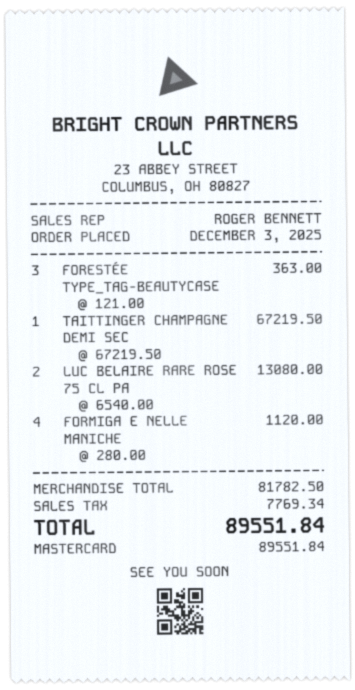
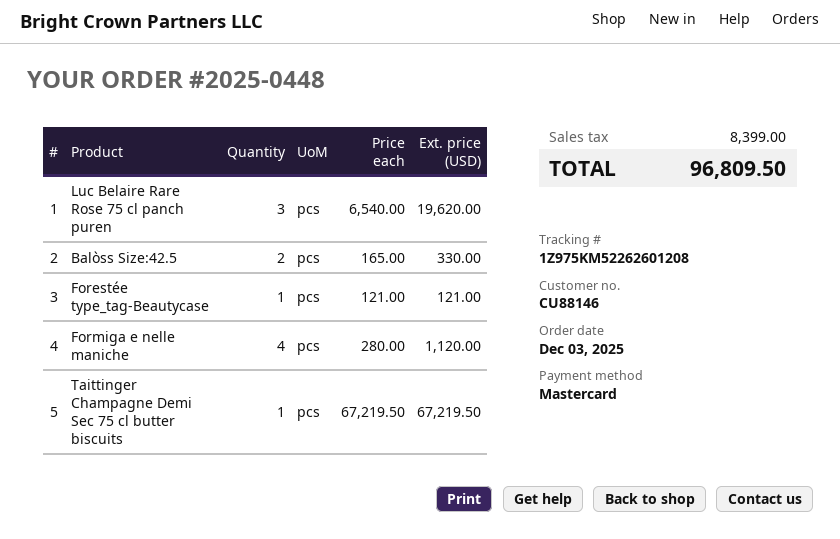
FORESTÉE TYPE_TAG-BEAUTYCASE: 3 x 121.00 = 363.00 -> 1 x 121.00 = 121.00
LUC BELAIRE RARE ROSE 75 CL PA: 2 x 6540.00 = 13080.00 -> 3 x 6540.00 = 19620.00
Balòss Size:42.5: none -> 2 x 165.00 = 330.00
tax: 7769.34 -> 8399.00
total: 89551.84 -> 96809.50

